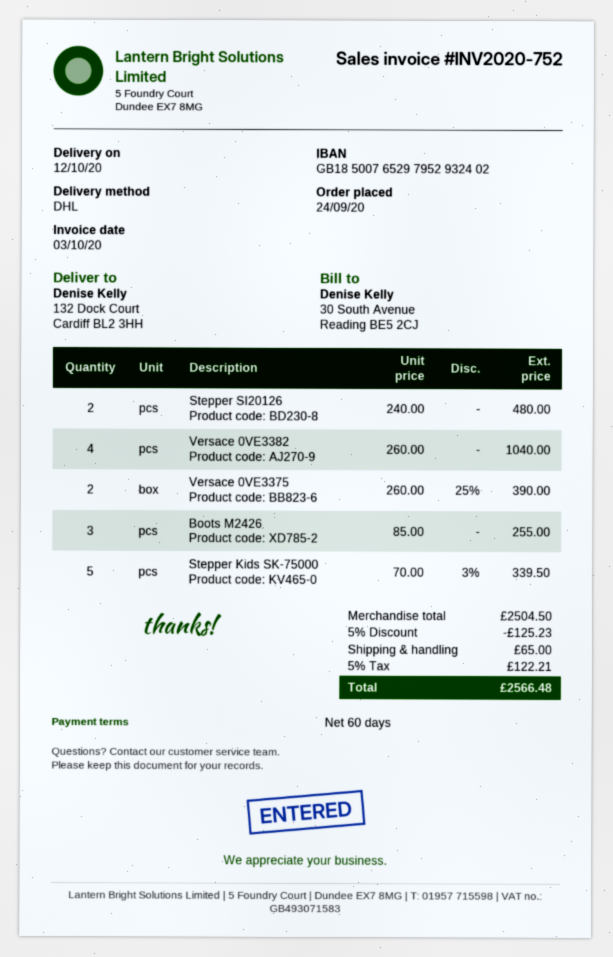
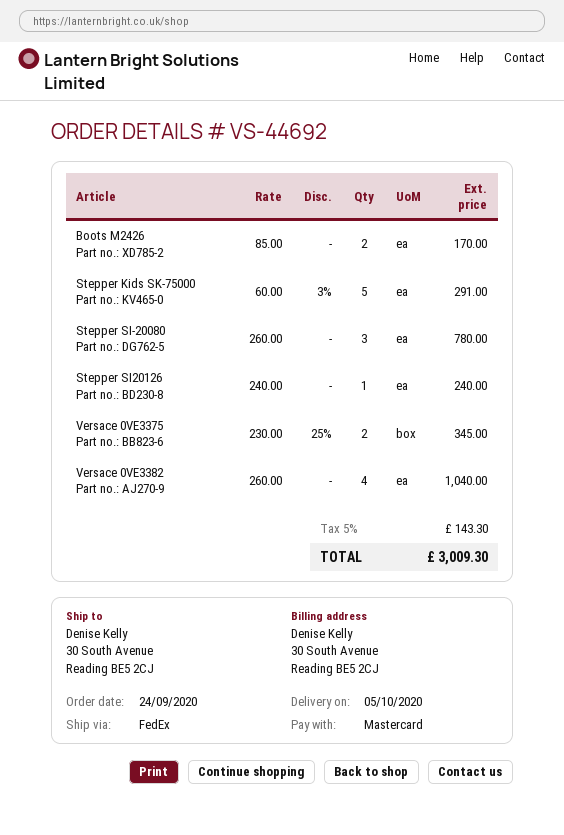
delivery date: 2020-10-12 -> 2020-10-05
shipping method: DHL -> FedEx
ship to: 132 Dock Court, Cardiff BL2 3HH -> 30 South Avenue, Reading BE5 2CJ
Stepper SI20126: 2 x 240.00 = 480.00 -> 1 x 240.00 = 240.00
Versace 0VE3375: 2 x 260.00 - 25% = 390.00 -> 2 x 230.00 - 25% = 345.00
Boots M2426: 3 x 85.00 = 255.00 -> 2 x 85.00 = 170.00
Stepper Kids SK-75000: 5 x 70.00 - 3% = 339.50 -> 5 x 60.00 - 3% = 291.00
Stepper SI-20080: none -> 3 x 260.00 = 780.00
discount: 5% = 125.23 -> none
shipping: 65.00 -> none
tax: 5% = 122.21 -> 5% = 143.30
total: 2566.48 -> 3009.30

